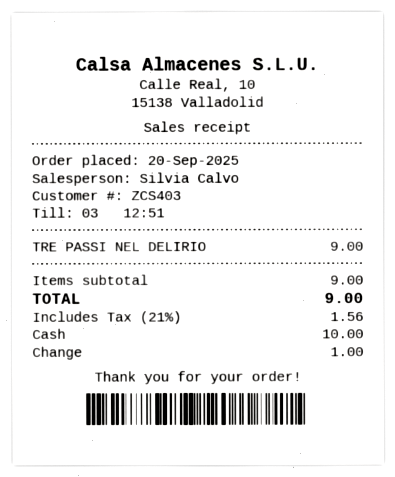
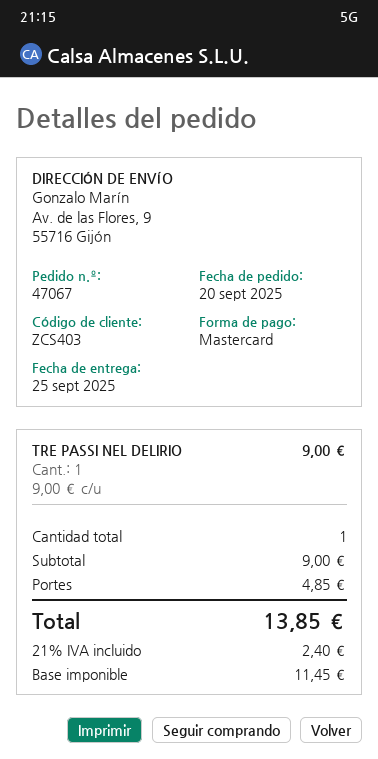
payment method: cash -> Mastercard
shipping: none -> 4.85
tax: 21% = 1.56 -> 21% = 2.40
total: 9.00 -> 13.85

